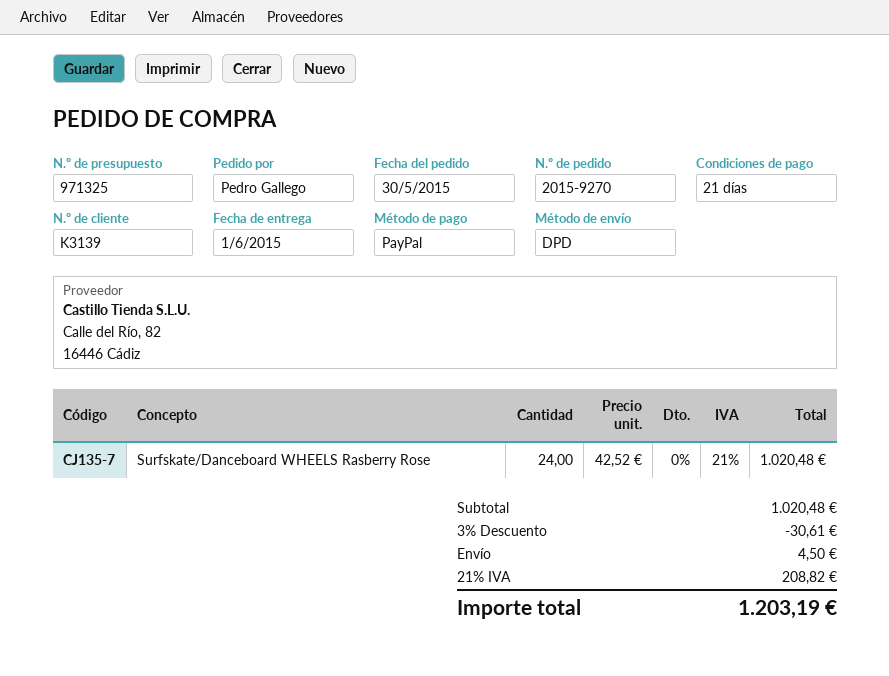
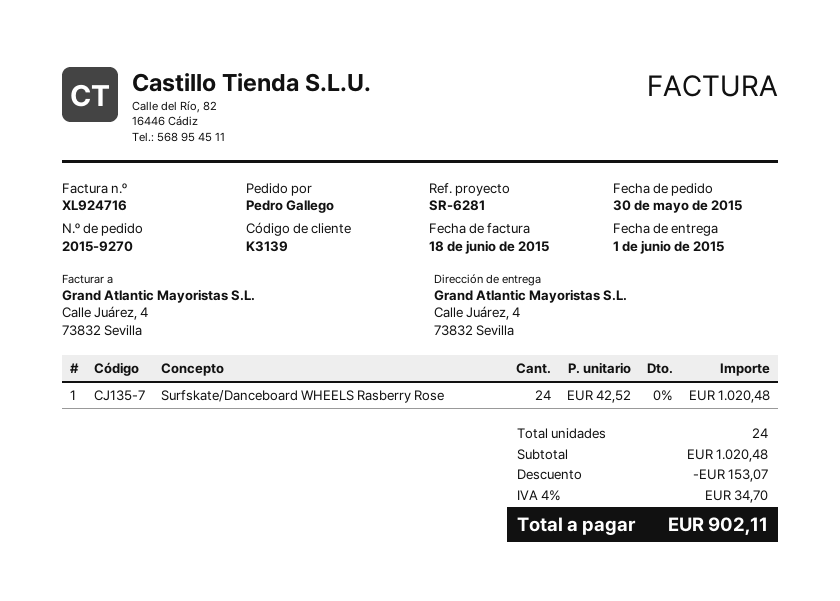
discount: 30.61 -> 153.07
shipping: 4.50 -> none
tax: 21% = 208.82 -> 4% = 34.70
total: 1203.19 -> 902.11

